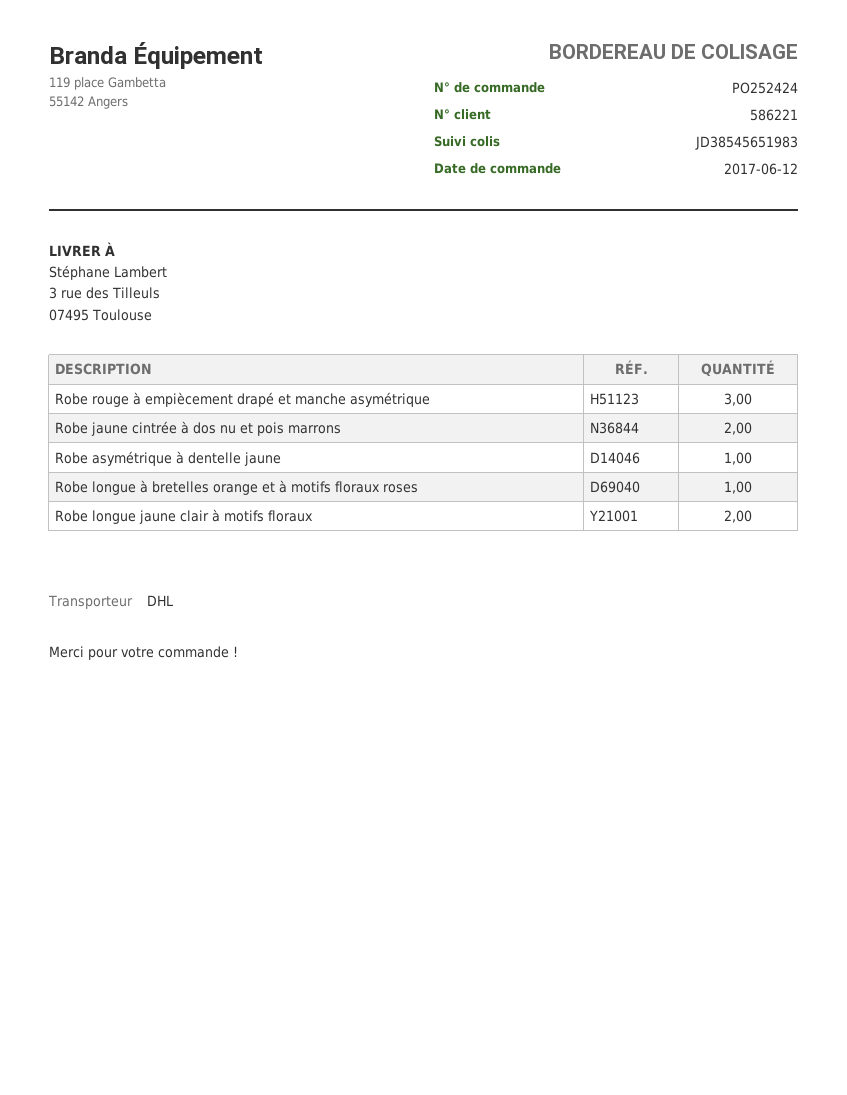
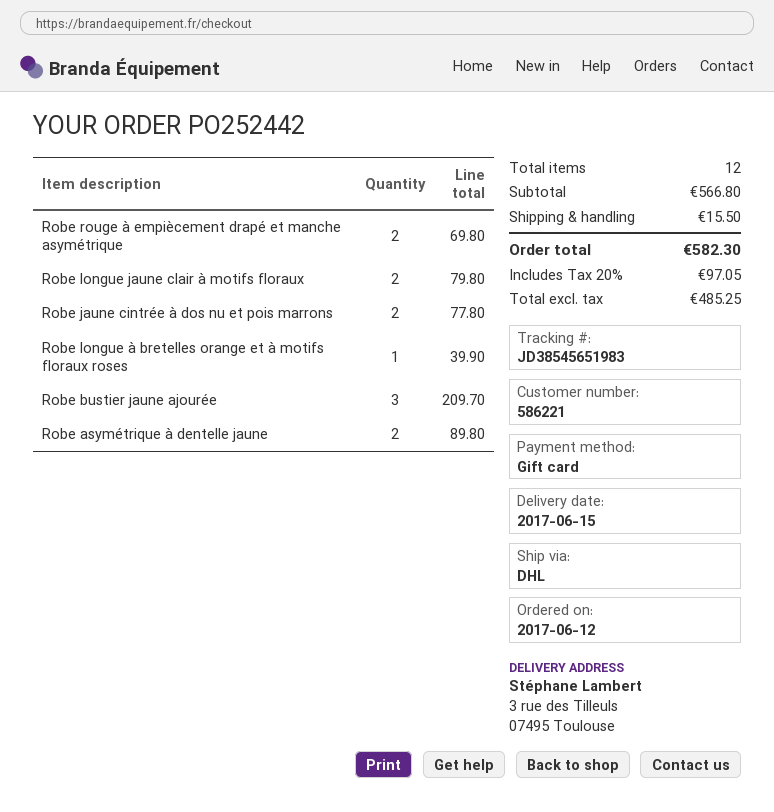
order number: PO252424 -> PO252442
Robe rouge à empiècement drapé et manche asymétrique: 3 -> 2
Robe asymétrique à dentelle jaune: 1 -> 2
Robe bustier jaune ajourée: none -> 3

